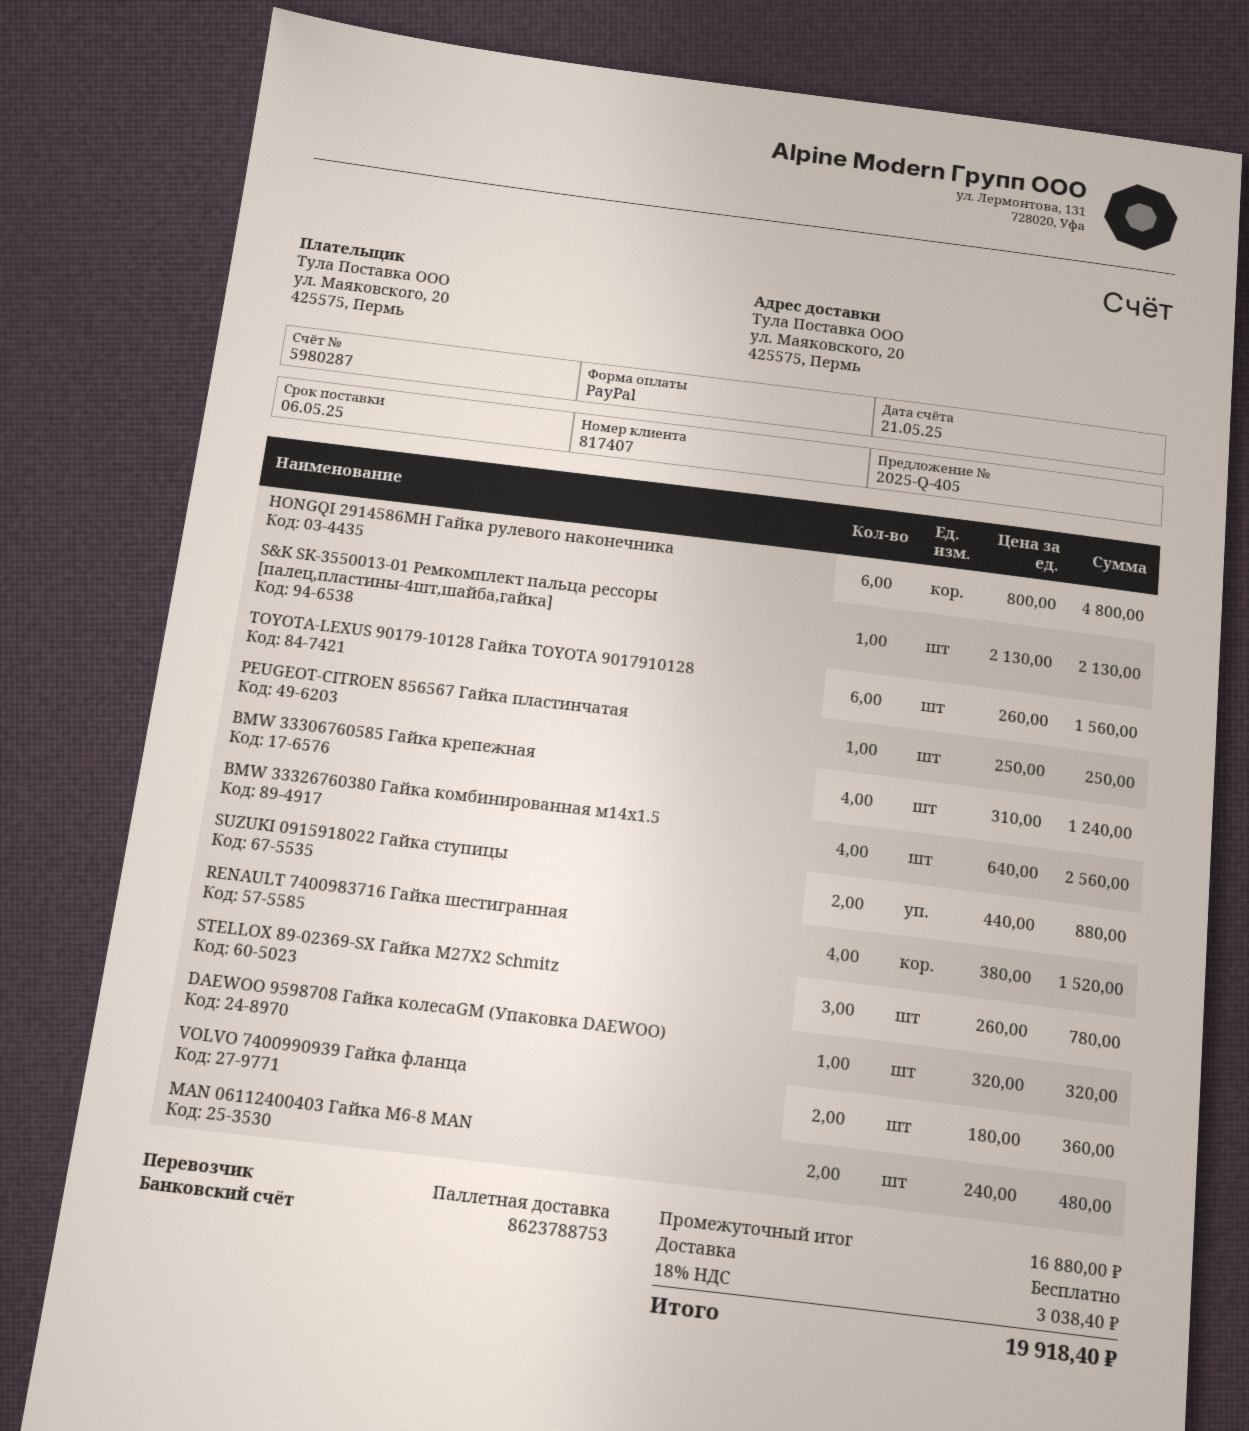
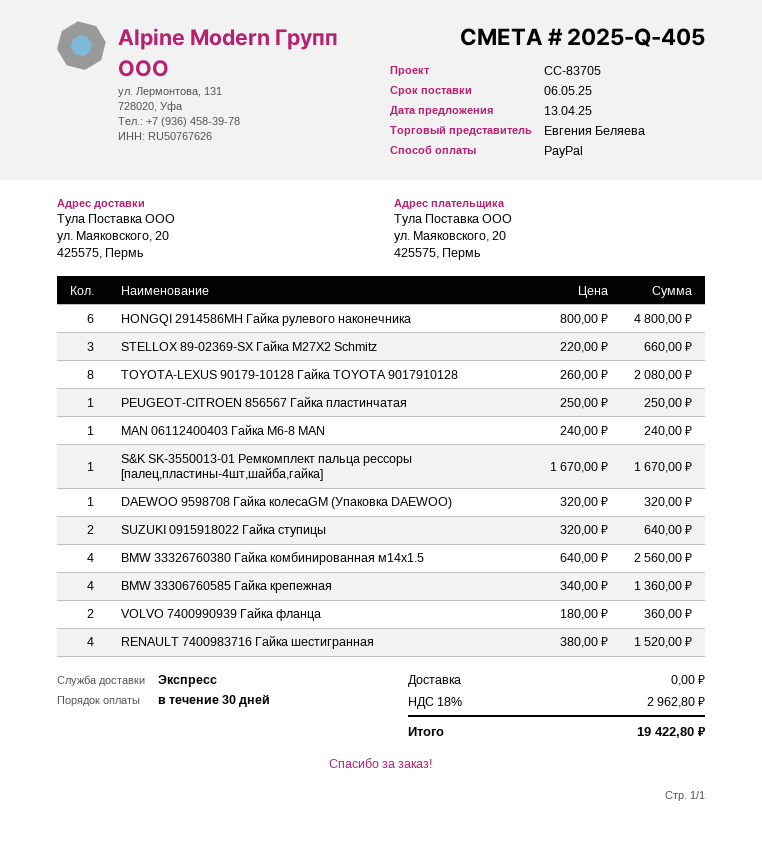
shipping method: pallet freight -> express
S&K SK-3550013-01 Ремкомплект пальца рессоры [палец,пластины-4шт,шайба,гайка]: 1 x 2130.00 = 2130.00 -> 1 x 1670.00 = 1670.00
TOYOTA-LEXUS 90179-10128 Гайка TOYOTA 9017910128: 6 x 260.00 = 1560.00 -> 8 x 260.00 = 2080.00
BMW 33306760585 Гайка крепежная: 4 x 310.00 = 1240.00 -> 4 x 340.00 = 1360.00
SUZUKI 0915918022 Гайка ступицы: 2 x 440.00 = 880.00 -> 2 x 320.00 = 640.00
STELLOX 89-02369-SX Гайка M27X2 Schmitz: 3 x 260.00 = 780.00 -> 3 x 220.00 = 660.00
MAN 06112400403 Гайка M6-8 MAN: 2 x 240.00 = 480.00 -> 1 x 240.00 = 240.00
tax: 18% = 3038.40 -> 18% = 2962.80
total: 19918.40 -> 19422.80

